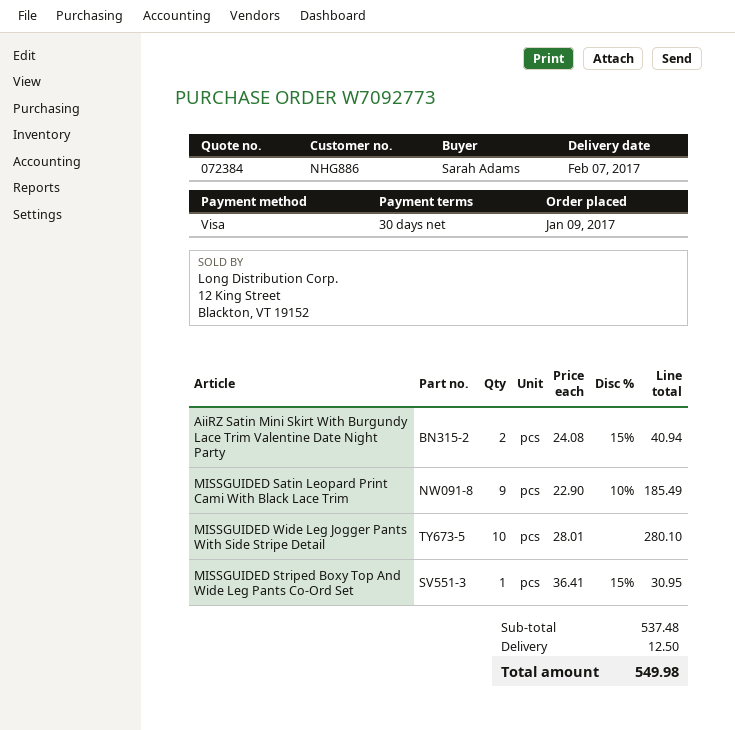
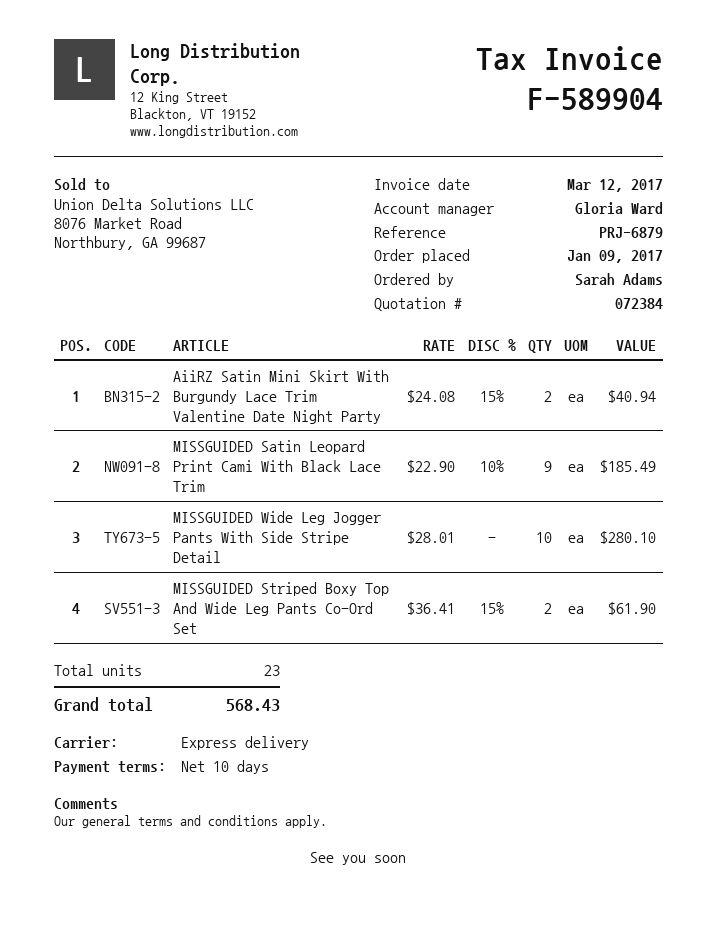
payment terms: 30 days -> 10 days
MISSGUIDED Striped Boxy Top And Wide Leg Pants Co-Ord Set: 1 x 36.41 - 15% = 30.95 -> 2 x 36.41 - 15% = 61.90
shipping: 12.50 -> none
total: 549.98 -> 568.43

